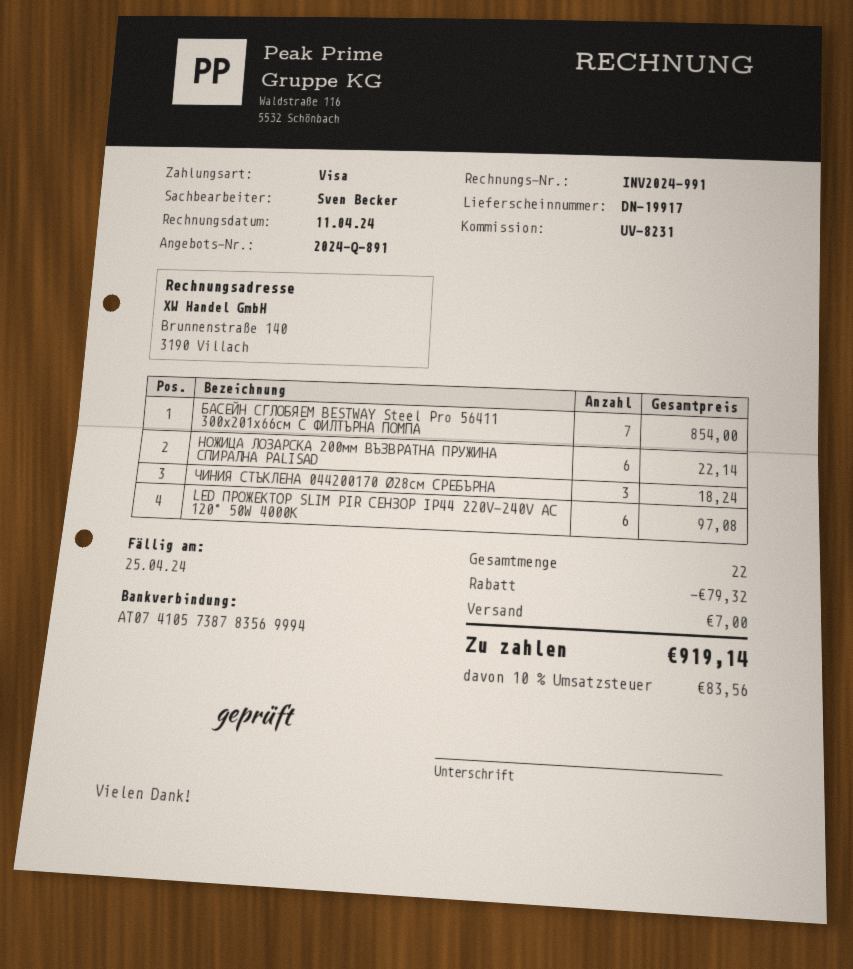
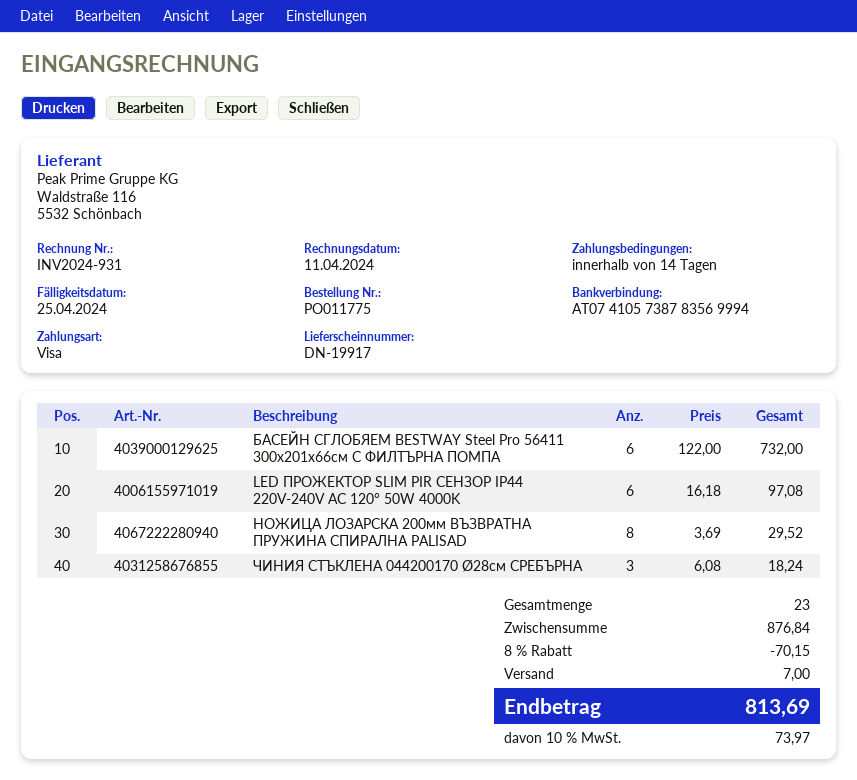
invoice number: INV2024-991 -> INV2024-931
БАСЕЙН СГЛОБЯЕМ BESTWAY Steel Pro 56411 300x201x66см С ФИЛТЪРНА ПОМПА: 7 for 854.00 -> 6 for 732.00
НОЖИЦА ЛОЗАРСКА 200мм ВЪЗВРАТНА ПРУЖИНА СПИРАЛНА PALISAD: 6 for 22.14 -> 8 for 29.52
total quantity: 22 -> 23
discount: 79.32 -> 70.15
tax: 10% = 83.56 -> 10% = 73.97
total: 919.14 -> 813.69

